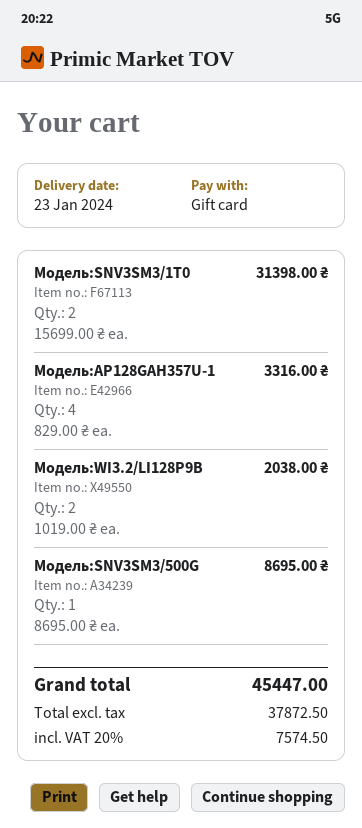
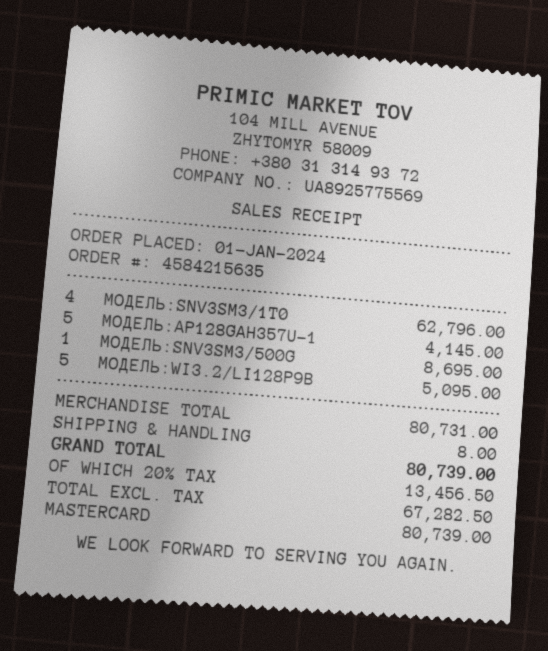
payment method: gift card -> Mastercard
Модель:SNV3SM3/1T0: 2 for 31398.00 -> 4 for 62796.00
Модель:AP128GAH357U-1: 4 for 3316.00 -> 5 for 4145.00
Модель:WI3.2/LI128P9B: 2 for 2038.00 -> 5 for 5095.00
shipping: none -> 8.00
net: 37872.50 -> 67282.50
tax: 20% = 7574.50 -> 20% = 13456.50
total: 45447.00 -> 80739.00

